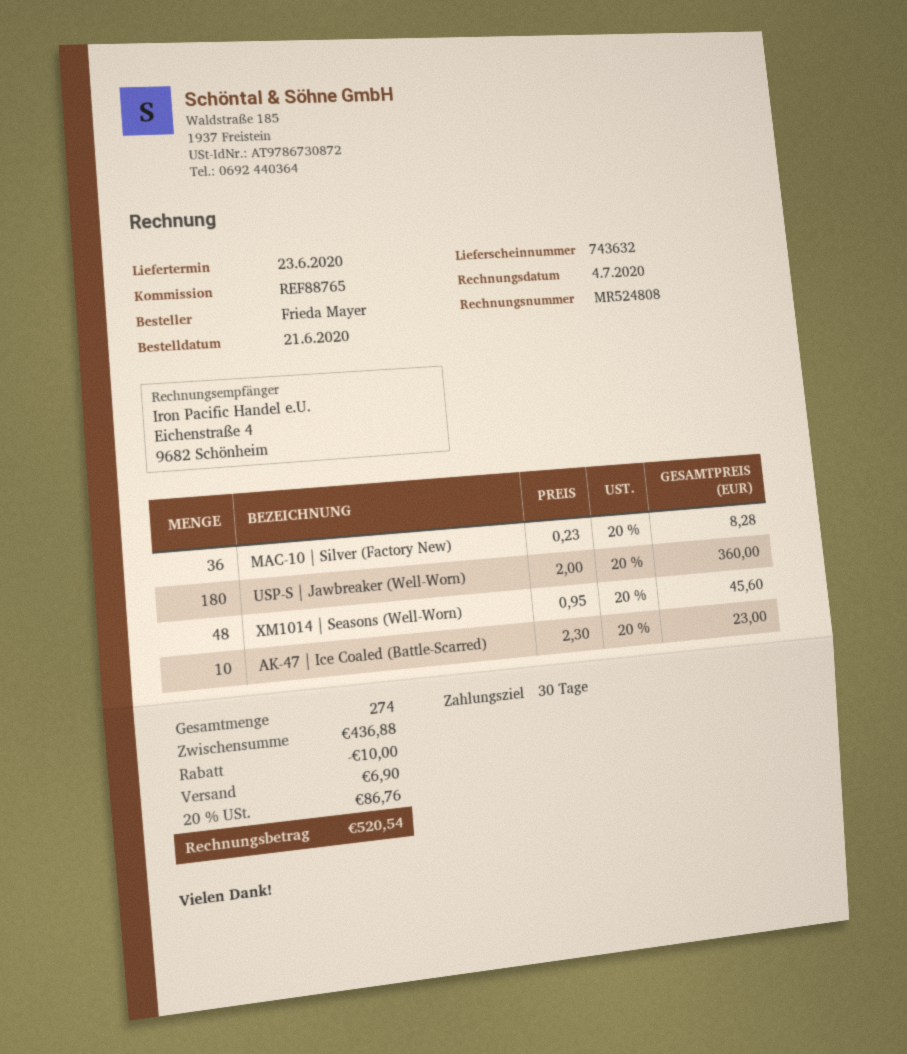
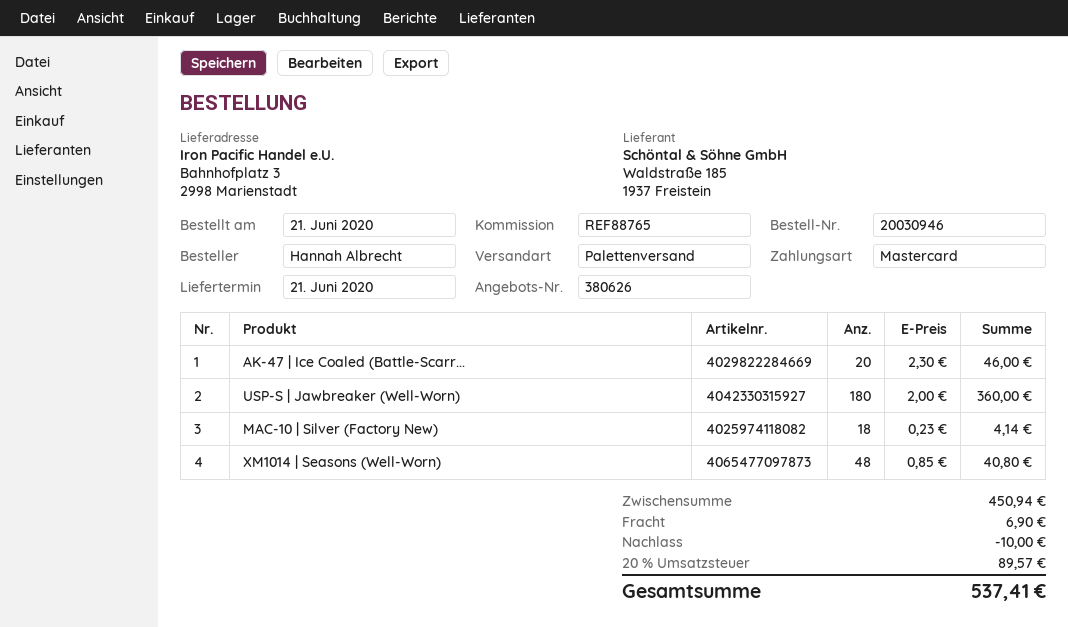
delivery date: 2020-06-23 -> 2020-06-21
ordered by: Frieda Mayer -> Hannah Albrecht
MAC-10 | Silver (Factory New): 36 x 0.23 = 8.28 -> 18 x 0.23 = 4.14
XM1014 | Seasons (Well-Worn): 48 x 0.95 = 45.60 -> 48 x 0.85 = 40.80
AK-47 | Ice Coaled (Battle-Scarred): 10 x 2.30 = 23.00 -> 20 x 2.30 = 46.00
subtotal: 436.88 -> 450.94
tax: 20% = 86.76 -> 20% = 89.57
total: 520.54 -> 537.41

